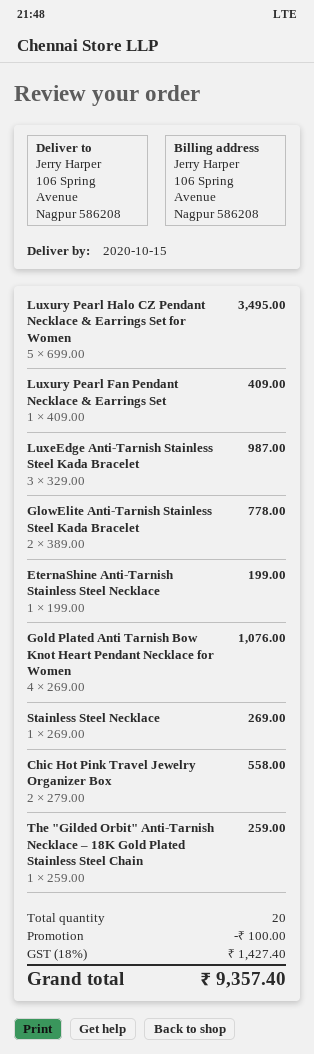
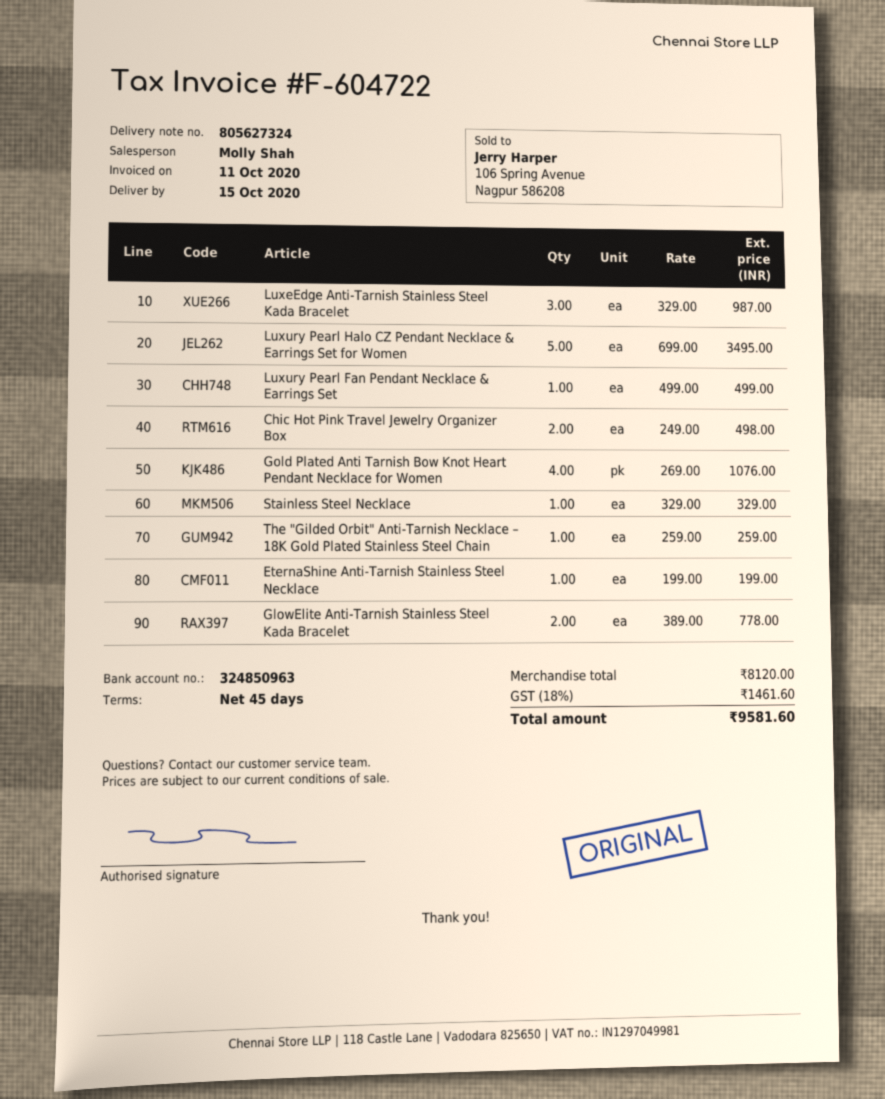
Luxury Pearl Fan Pendant Necklace & Earrings Set: 1 x 409.00 = 409.00 -> 1 x 499.00 = 499.00
Stainless Steel Necklace: 1 x 269.00 = 269.00 -> 1 x 329.00 = 329.00
Chic Hot Pink Travel Jewelry Organizer Box: 2 x 279.00 = 558.00 -> 2 x 249.00 = 498.00
discount: 100.00 -> none
tax: 18% = 1427.40 -> 18% = 1461.60
total: 9357.40 -> 9581.60

